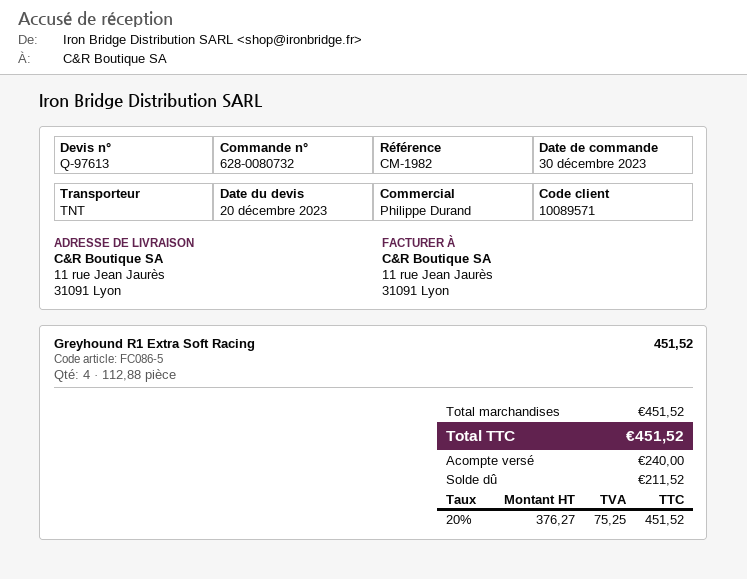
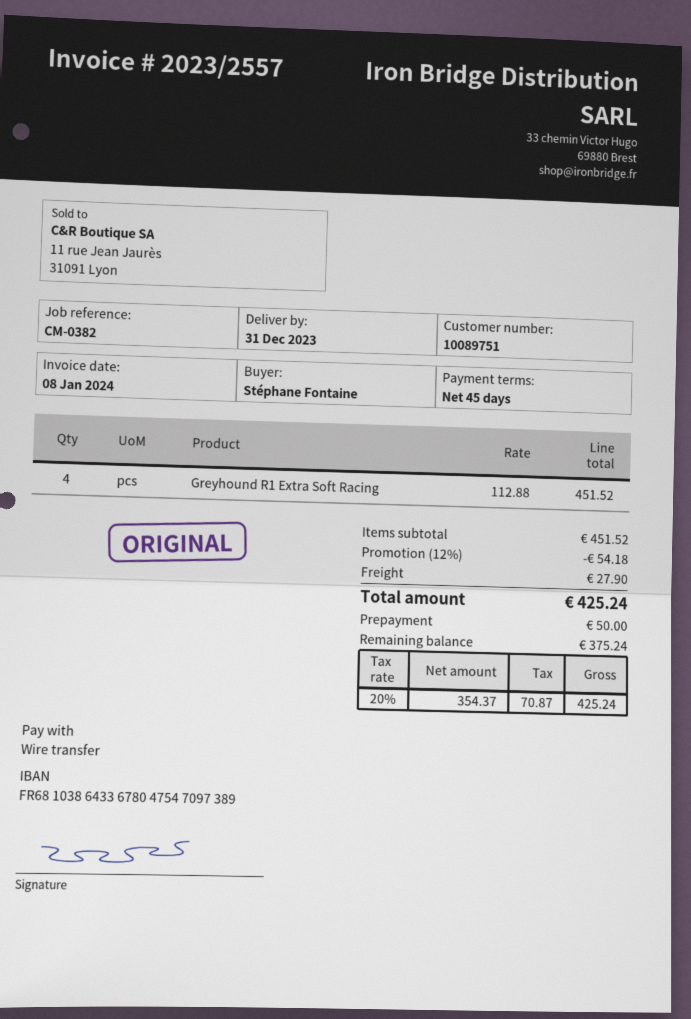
customer number: 10089571 -> 10089751
reference: CM-1982 -> CM-0382
discount: none -> 12% = 54.18
shipping: none -> 27.90
net: 376.27 -> 354.37
tax: 20% = 75.25 -> 20% = 70.87
total: 451.52 -> 425.24
deposit: 240.00 -> 50.00
balance: 211.52 -> 375.24

